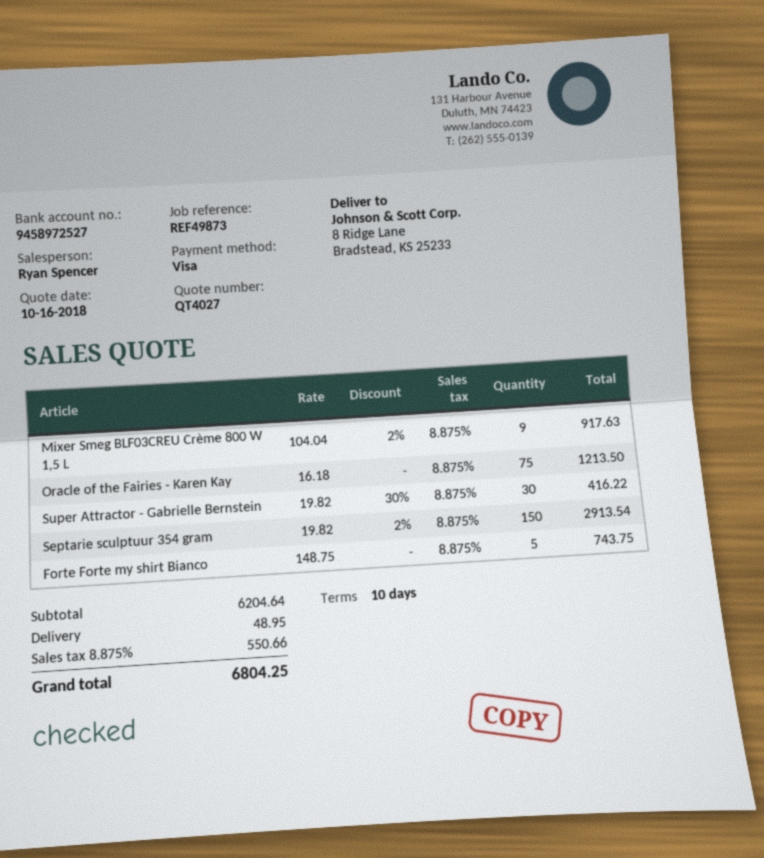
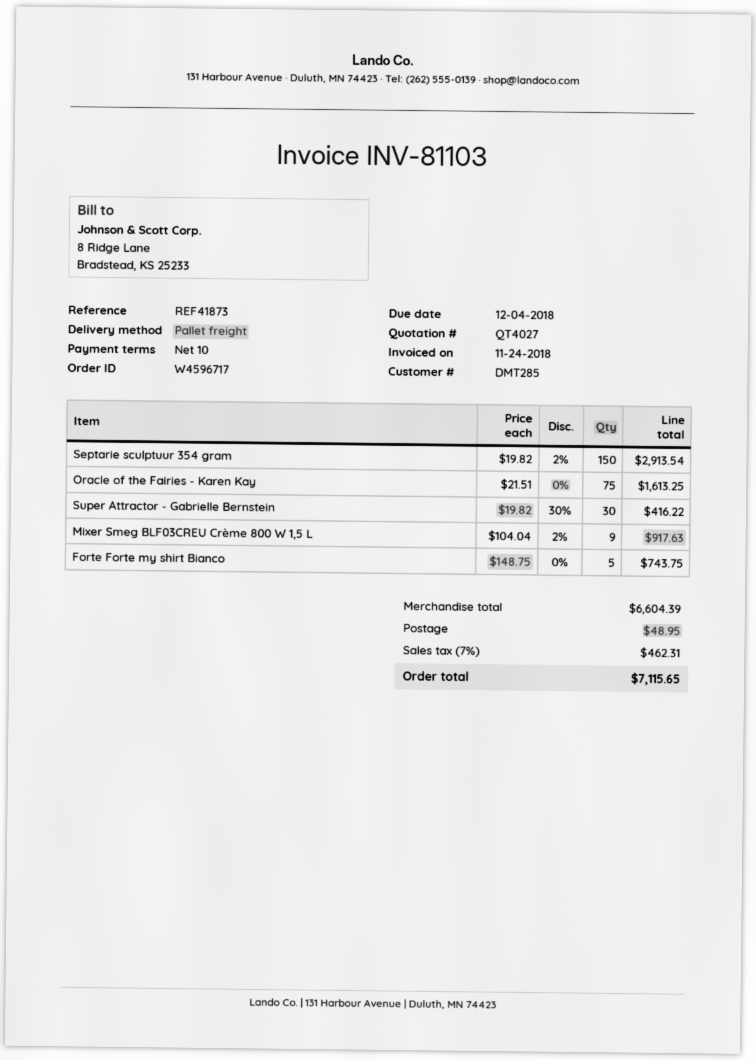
reference: REF49873 -> REF41873
Oracle of the Fairies - Karen Kay: 75 x 16.18 = 1213.50 -> 75 x 21.51 = 1613.25
subtotal: 6204.64 -> 6604.39
tax: 8.875% = 550.66 -> 7% = 462.31
total: 6804.25 -> 7115.65

